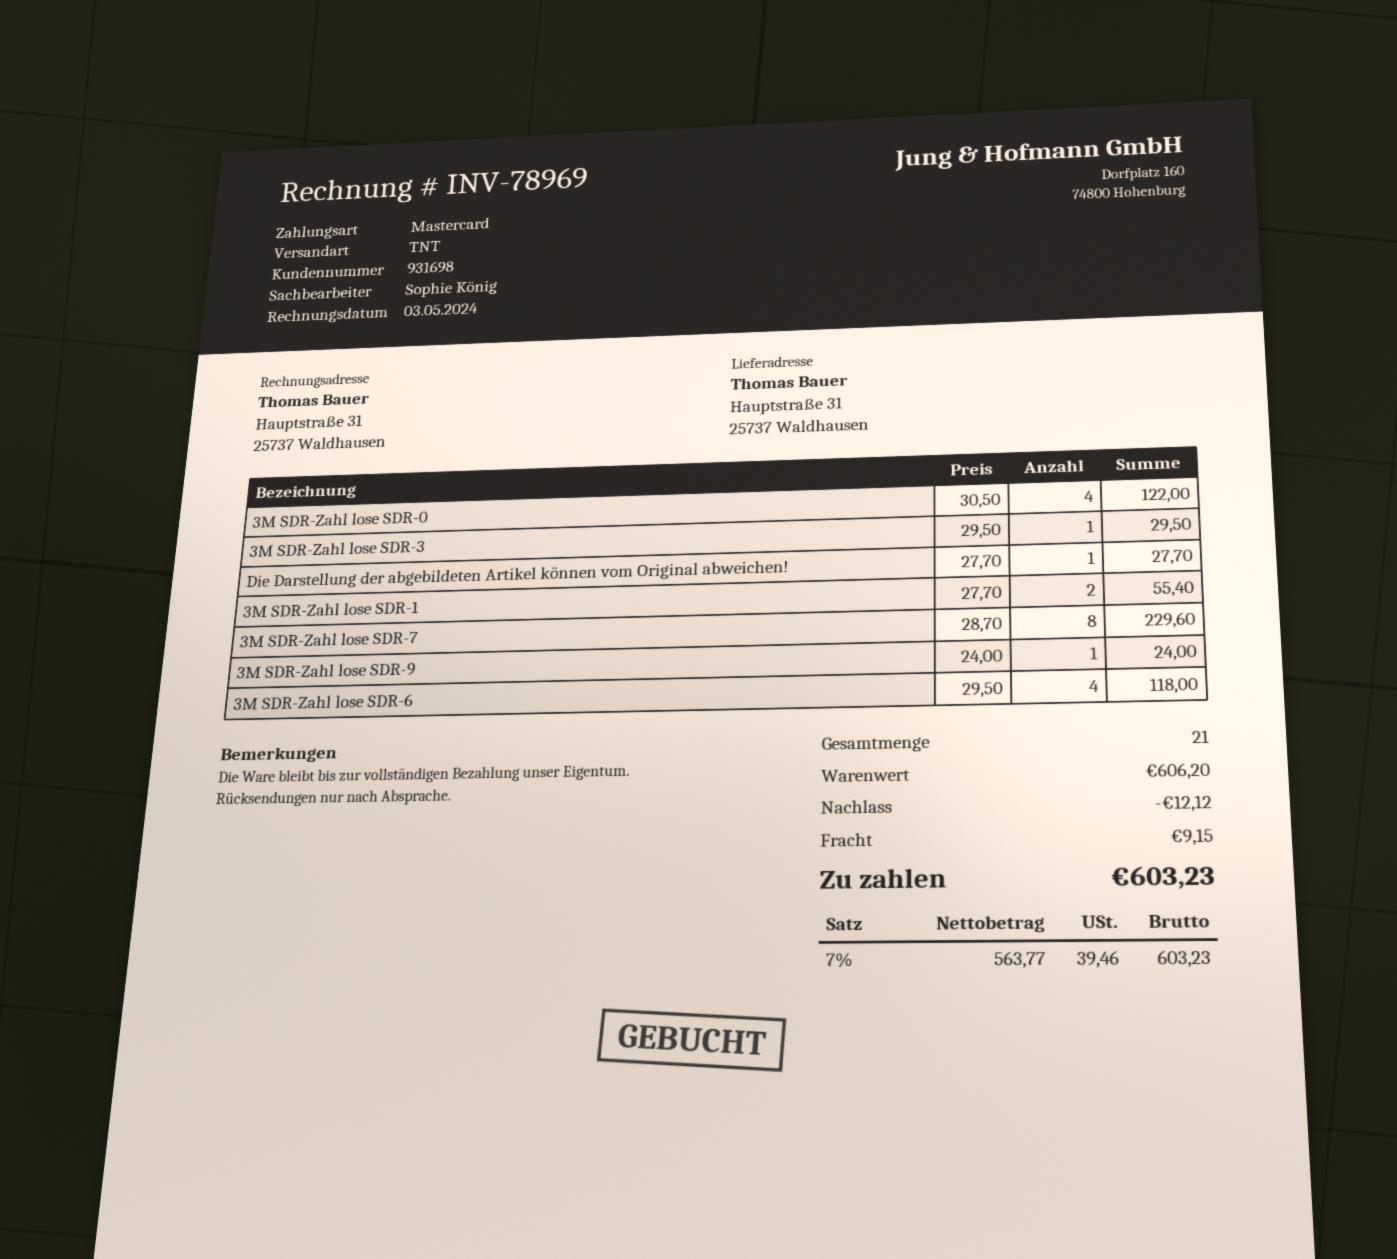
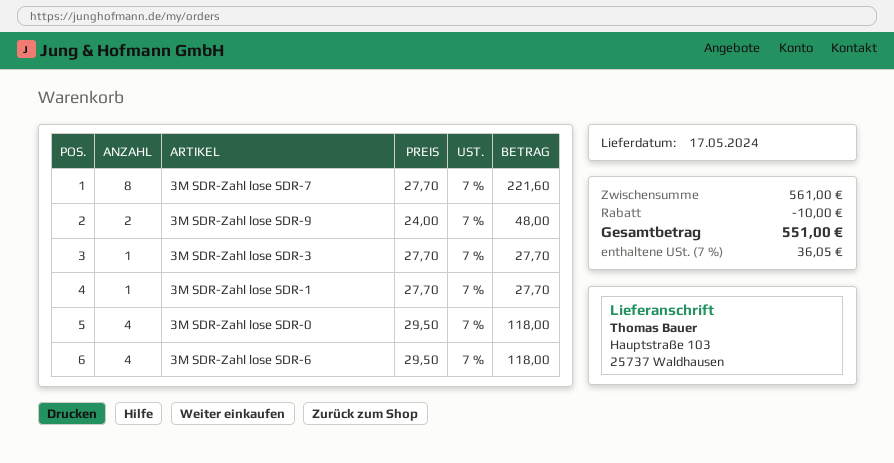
ship to: Hauptstraße 31, 25737 Waldhausen -> Hauptstraße 103, 25737 Waldhausen
3M SDR-Zahl lose SDR-0: 4 x 30.50 = 122.00 -> 4 x 29.50 = 118.00
3M SDR-Zahl lose SDR-3: 1 x 29.50 = 29.50 -> 1 x 27.70 = 27.70
Die Darstellung der abgebildeten Artikel können vom Original abweichen!: 1 x 27.70 = 27.70 -> none
3M SDR-Zahl lose SDR-1: 2 x 27.70 = 55.40 -> 1 x 27.70 = 27.70
3M SDR-Zahl lose SDR-7: 8 x 28.70 = 229.60 -> 8 x 27.70 = 221.60
3M SDR-Zahl lose SDR-9: 1 x 24.00 = 24.00 -> 2 x 24.00 = 48.00
subtotal: 606.20 -> 561.00
discount: 12.12 -> 10.00
shipping: 9.15 -> none
tax: 7% = 39.46 -> 7% = 36.05
total: 603.23 -> 551.00

